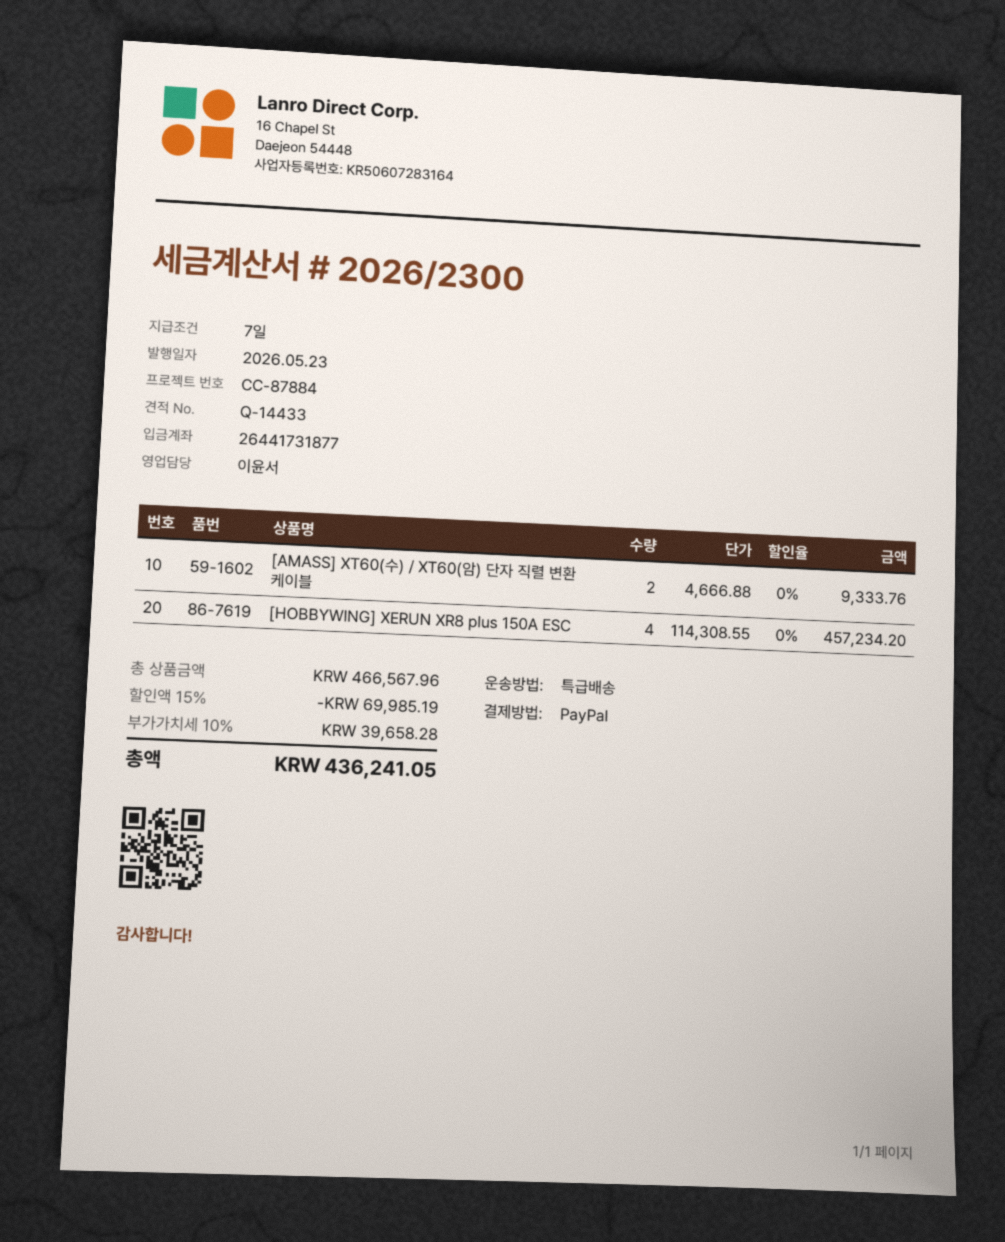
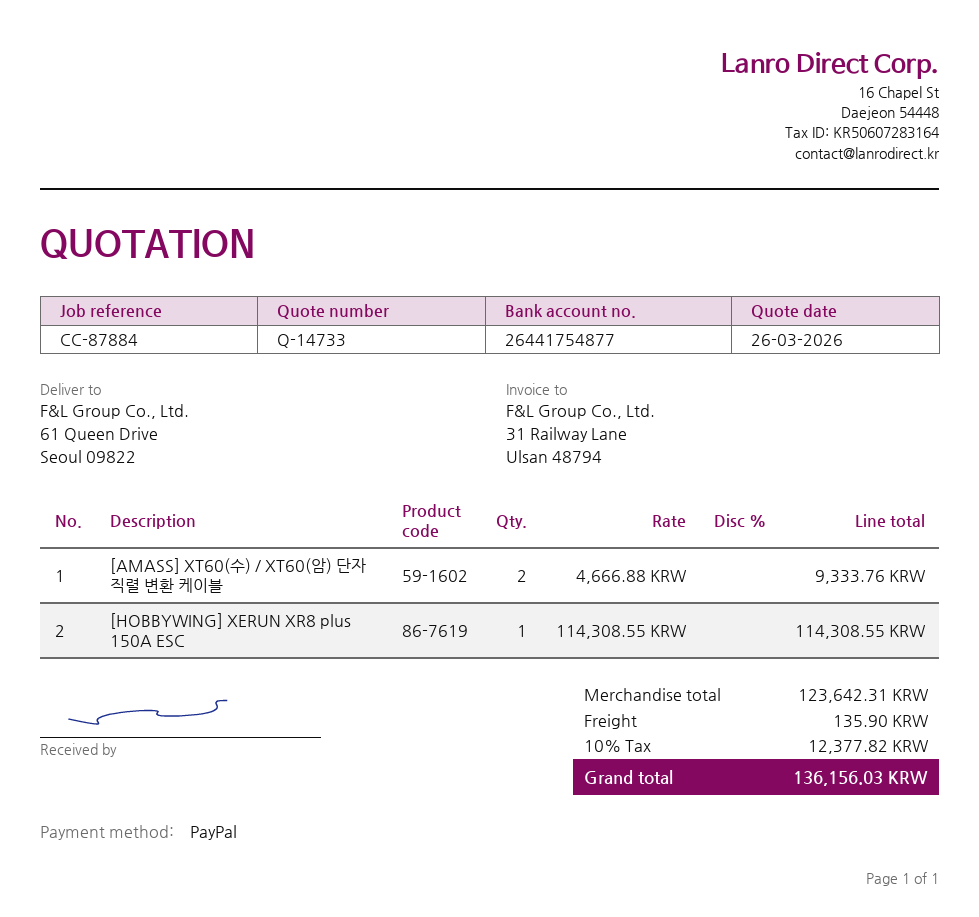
quote number: Q-14433 -> Q-14733
bank account: 26441731877 -> 26441754877
[HOBBYWING] XERUN XR8 plus 150A ESC: 4 x 114308.55 = 457234.20 -> 1 x 114308.55 = 114308.55
subtotal: 466567.96 -> 123642.31
discount: 15% = 69985.19 -> none
shipping: none -> 135.90
tax: 10% = 39658.28 -> 10% = 12377.82
total: 436241.05 -> 136156.03

